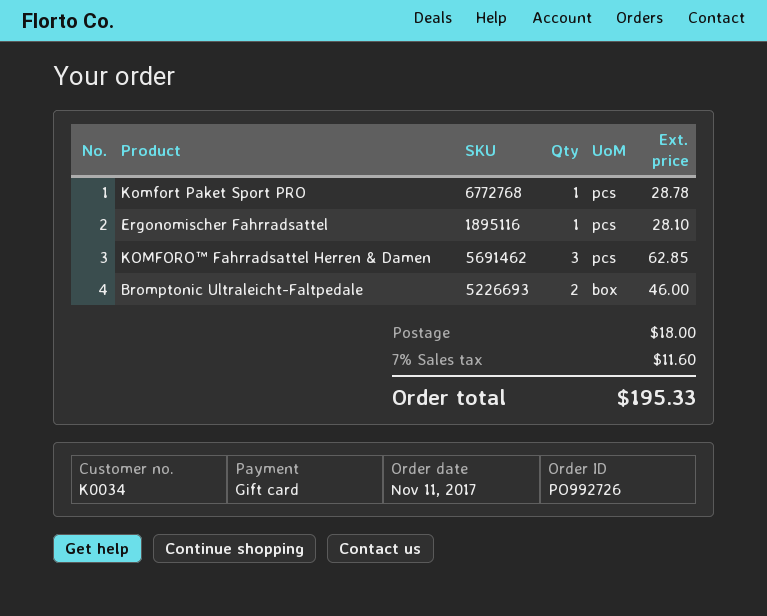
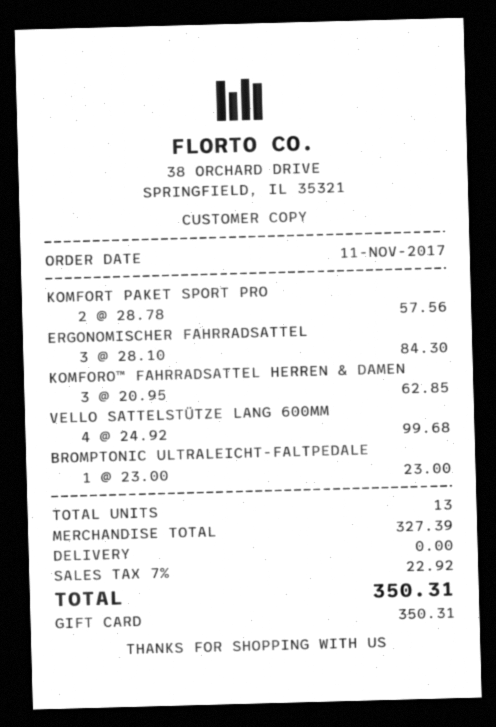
Komfort Paket Sport PRO: 1 for 28.78 -> 2 for 57.56
Ergonomischer Fahrradsattel: 1 for 28.10 -> 3 for 84.30
Bromptonic Ultraleicht-Faltpedale: 2 for 46.00 -> 1 for 23.00
VELLO SATTELSTÜTZE LANG 600MM: none -> 4 for 99.68
shipping: 18.00 -> 0.00
tax: 7% = 11.60 -> 7% = 22.92
total: 195.33 -> 350.31

